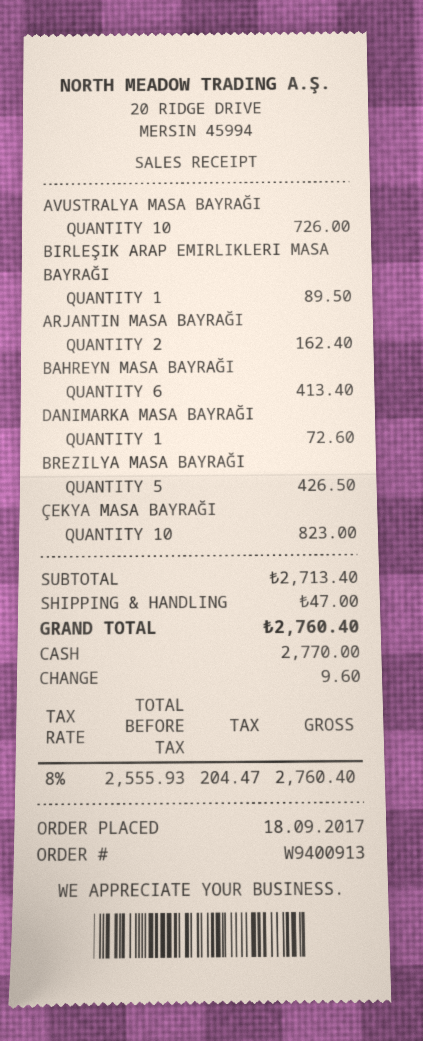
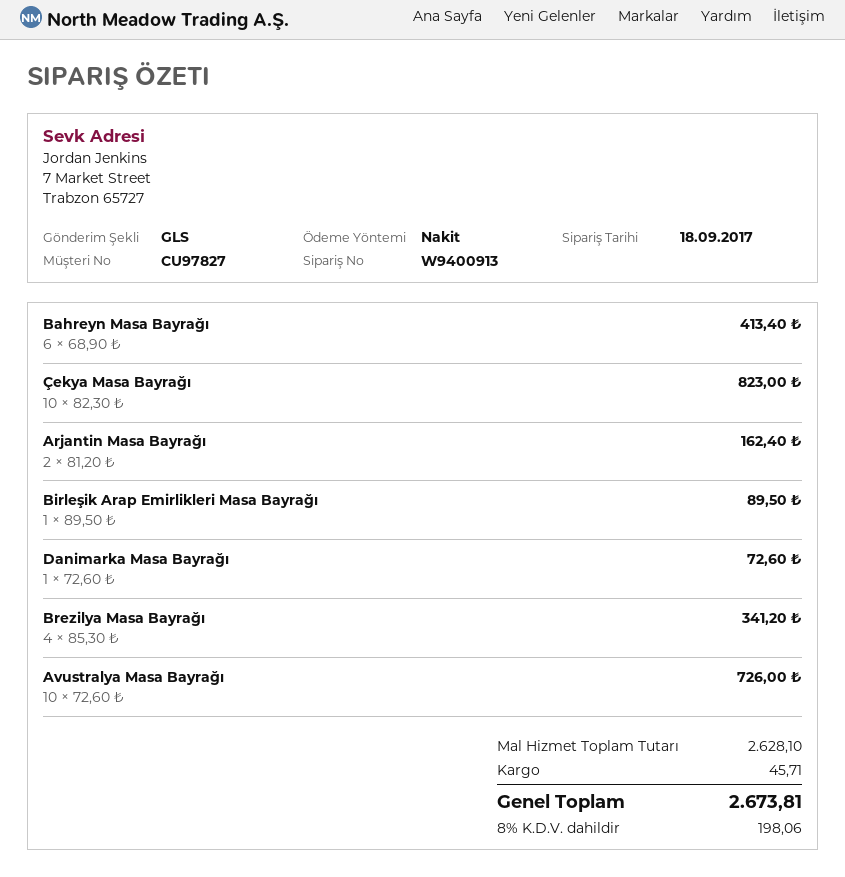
BREZILYA MASA BAYRAĞI: 5 for 426.50 -> 4 for 341.20
subtotal: 2713.40 -> 2628.10
shipping: 47.00 -> 45.71
tax: 8% = 204.47 -> 8% = 198.06
total: 2760.40 -> 2673.81

